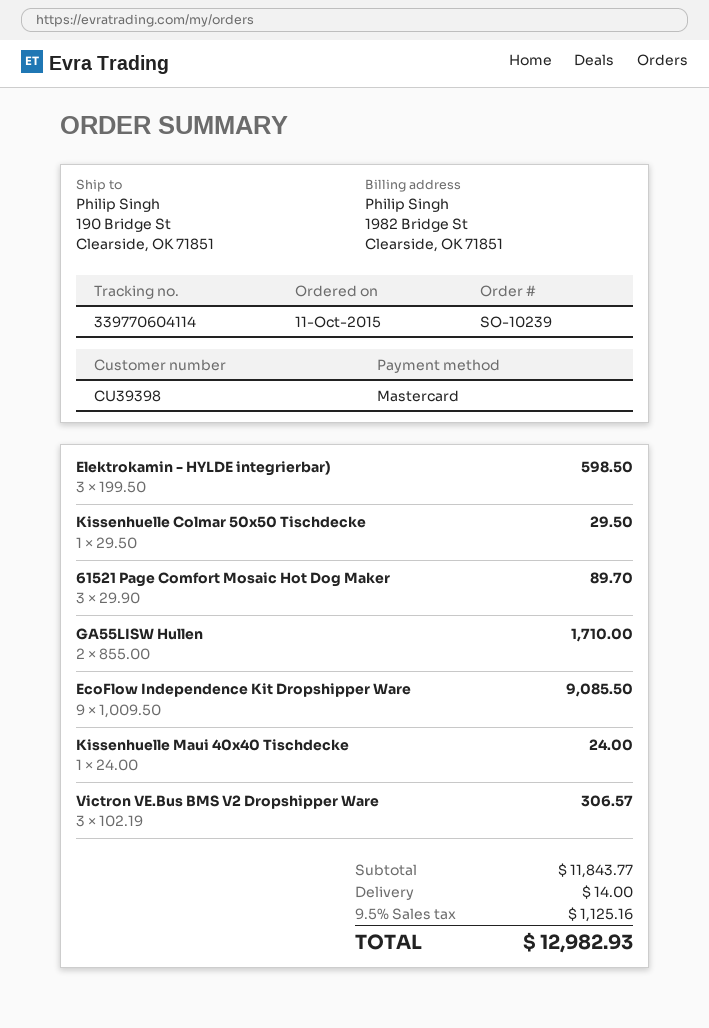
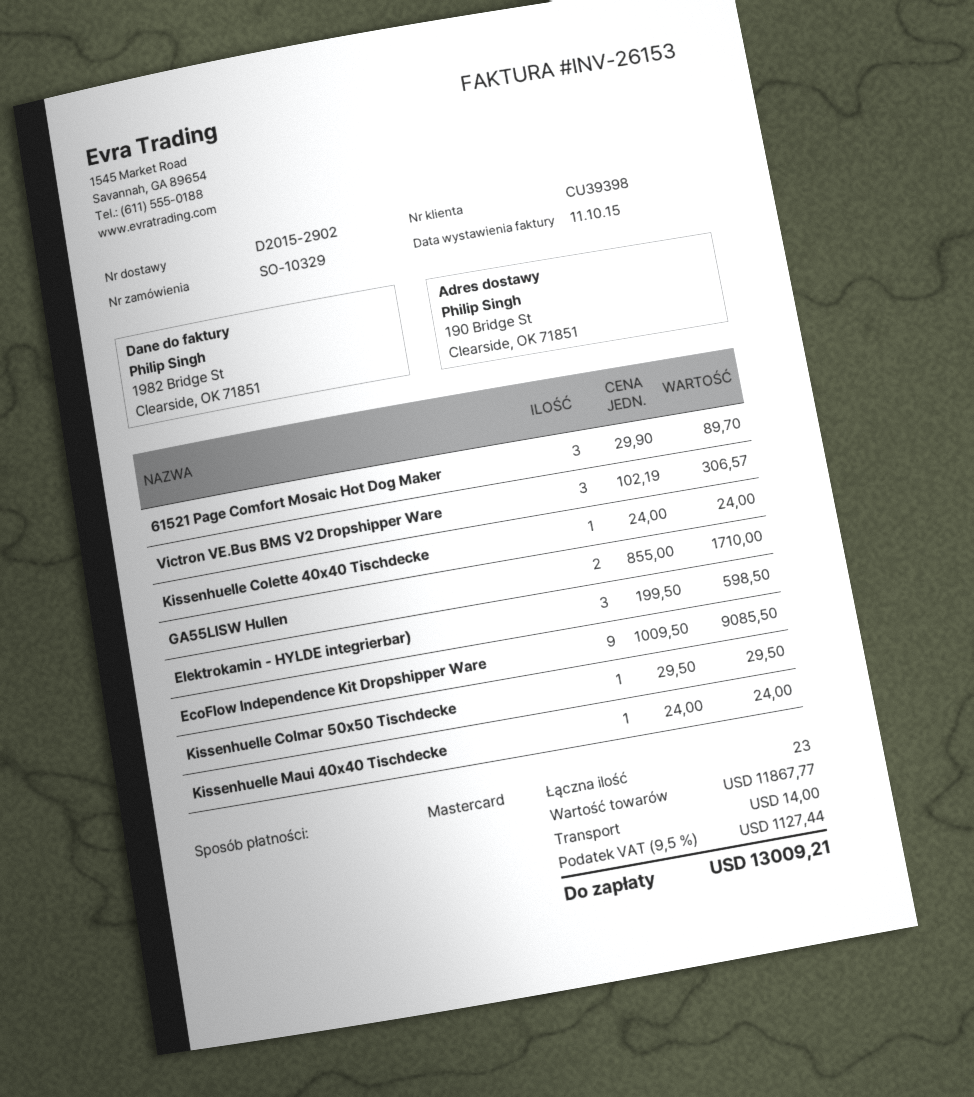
order number: SO-10239 -> SO-10329
Kissenhuelle Colette 40x40 Tischdecke: none -> 1 x 24.00 = 24.00
subtotal: 11843.77 -> 11867.77
tax: 9.5% = 1125.16 -> 9.5% = 1127.44
total: 12982.93 -> 13009.21

